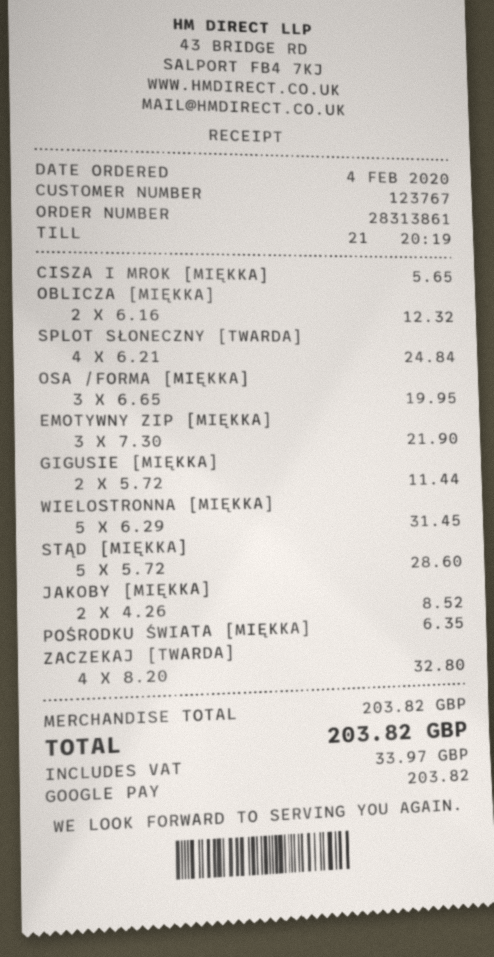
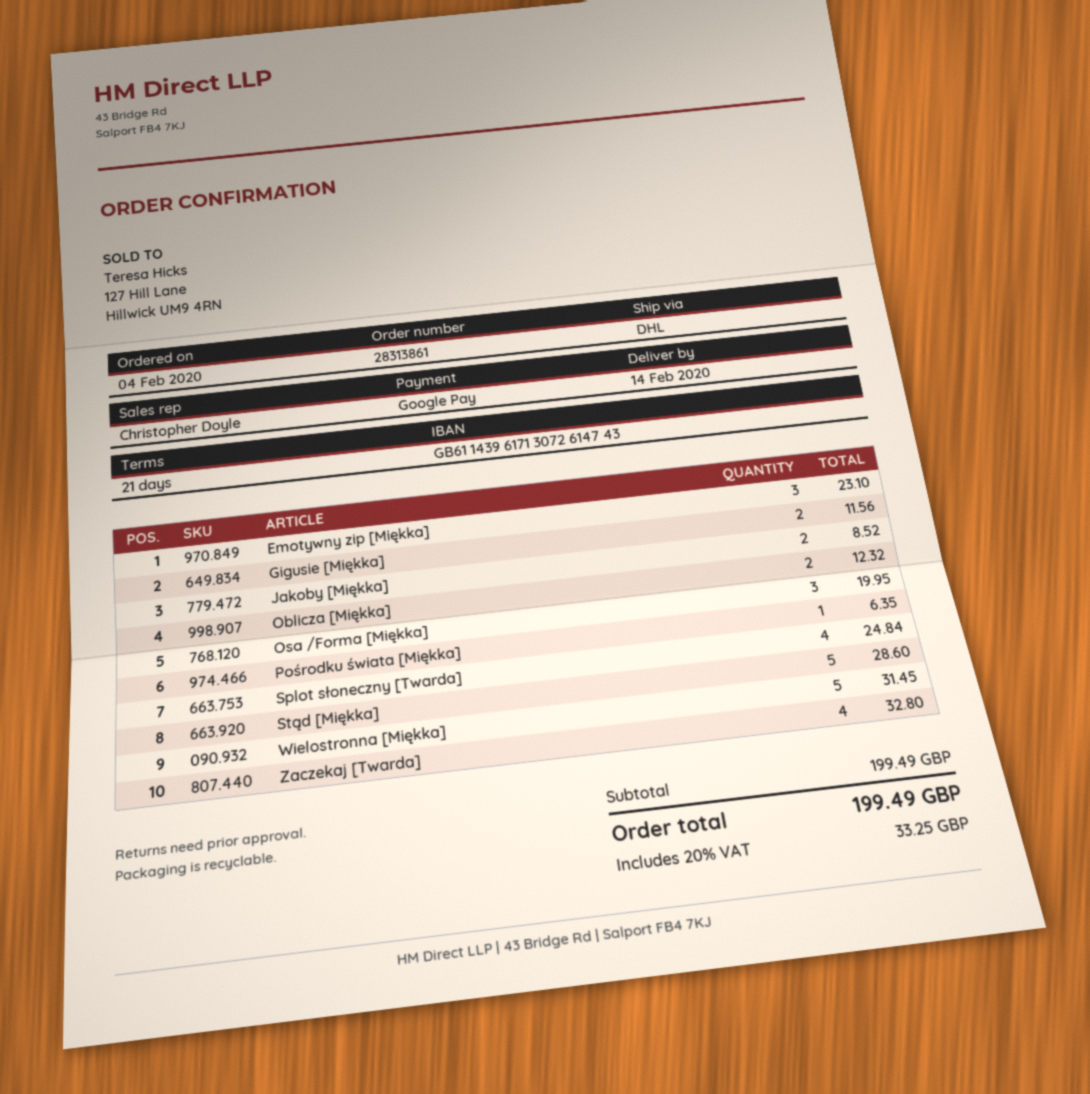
CISZA I MROK [MIĘKKA]: 1 for 5.65 -> none
EMOTYWNY ZIP [MIĘKKA]: 3 for 21.90 -> 3 for 23.10
GIGUSIE [MIĘKKA]: 2 for 11.44 -> 2 for 11.56
subtotal: 203.82 -> 199.49
tax: 33.97 -> 33.25
total: 203.82 -> 199.49

